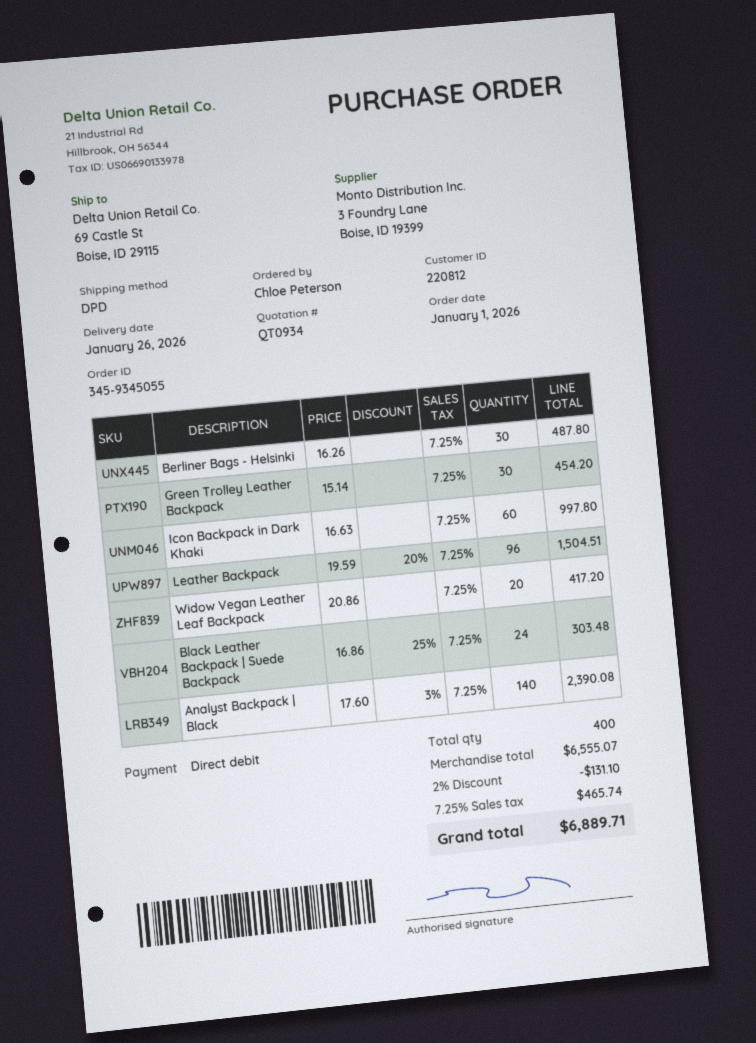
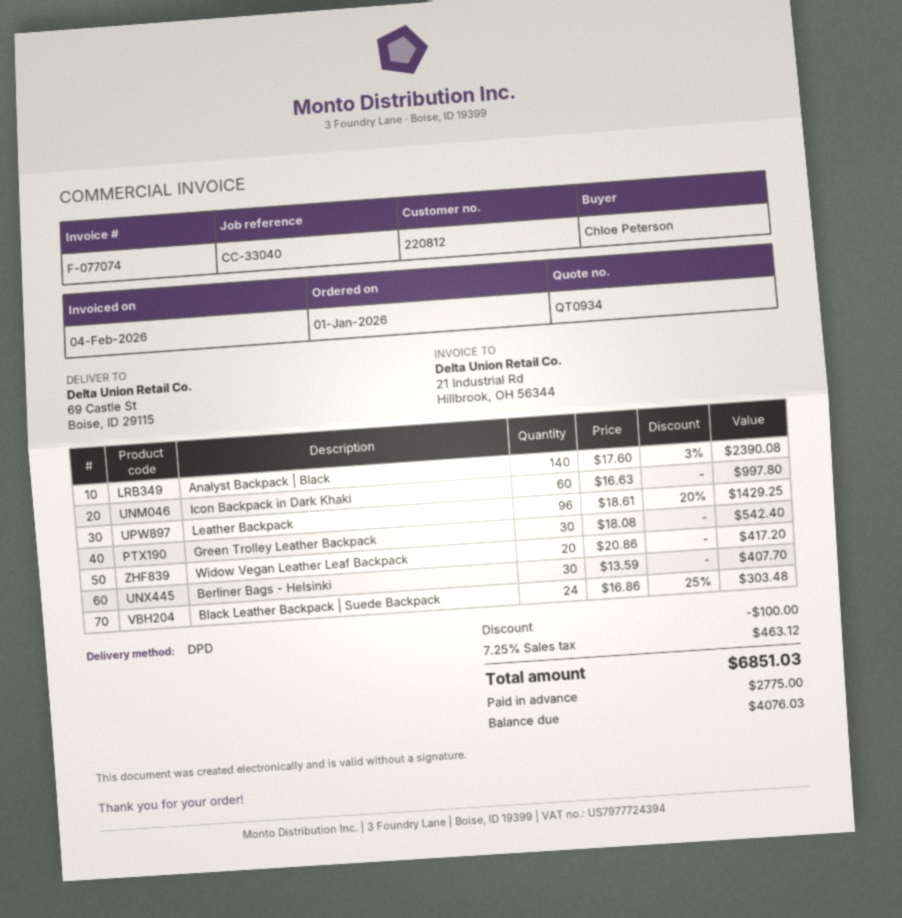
Berliner Bags - Helsinki: 30 x 16.26 = 487.80 -> 30 x 13.59 = 407.70
Green Trolley Leather Backpack: 30 x 15.14 = 454.20 -> 30 x 18.08 = 542.40
Leather Backpack: 96 x 19.59 - 20% = 1504.51 -> 96 x 18.61 - 20% = 1429.25
discount: 131.10 -> 100.00
tax: 7.25% = 465.74 -> 7.25% = 463.12
total: 6889.71 -> 6851.03

